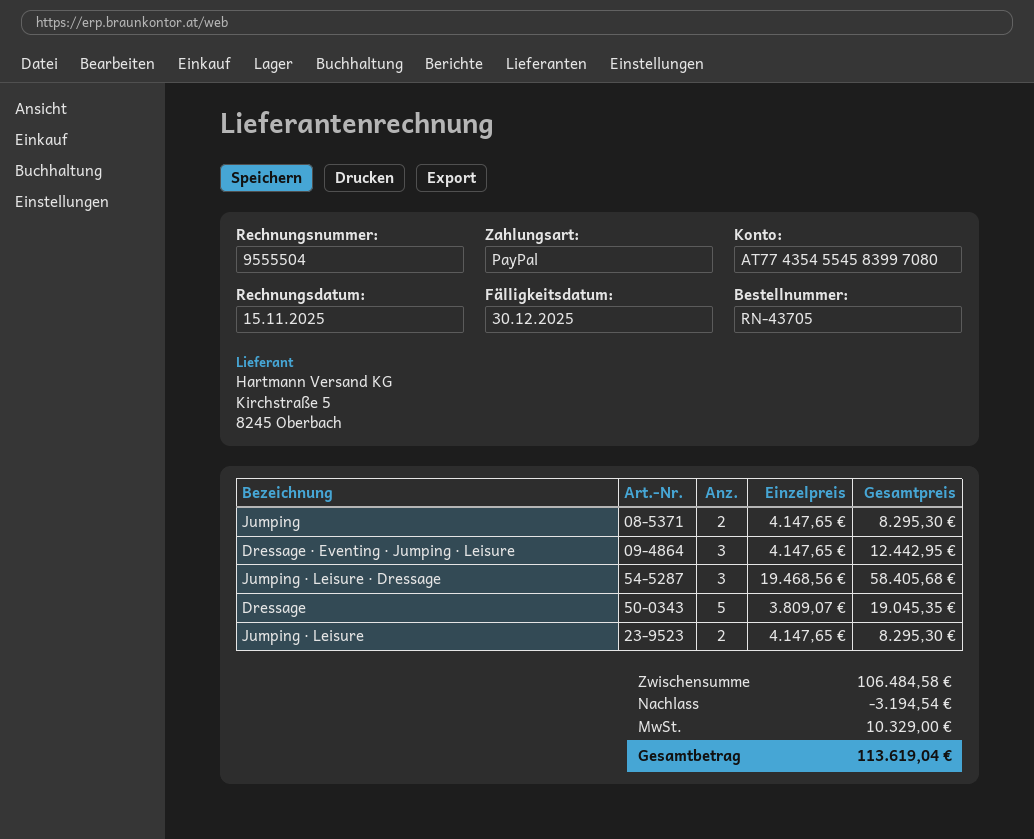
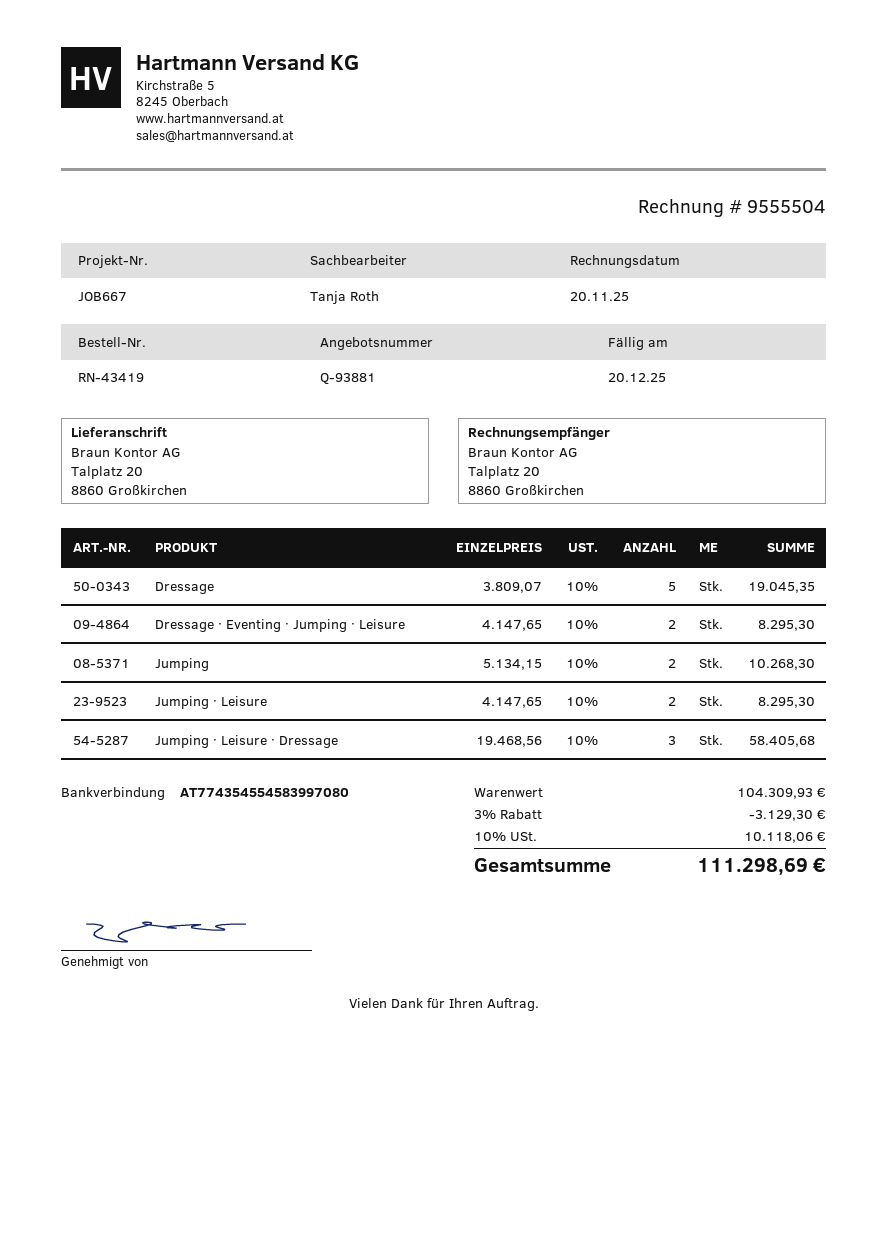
order number: RN-43705 -> RN-43419
invoice date: 2025-11-15 -> 2025-11-20
due date: 2025-12-30 -> 2025-12-20
Jumping: 2 x 4147.65 = 8295.30 -> 2 x 5134.15 = 10268.30
Dressage · Eventing · Jumping · Leisure: 3 x 4147.65 = 12442.95 -> 2 x 4147.65 = 8295.30
subtotal: 106484.58 -> 104309.93
discount: 3194.54 -> 3129.30
tax: 10329.00 -> 10118.06
total: 113619.04 -> 111298.69

